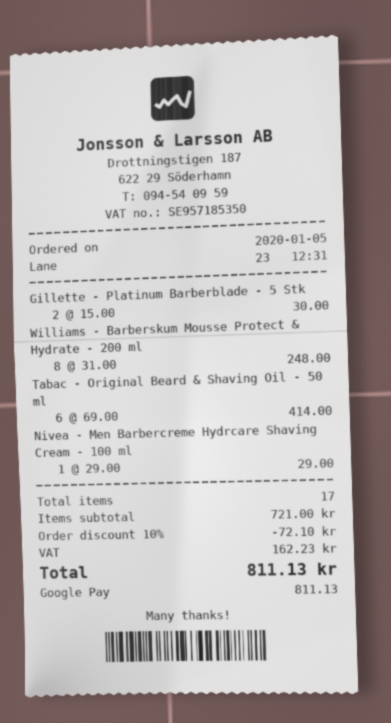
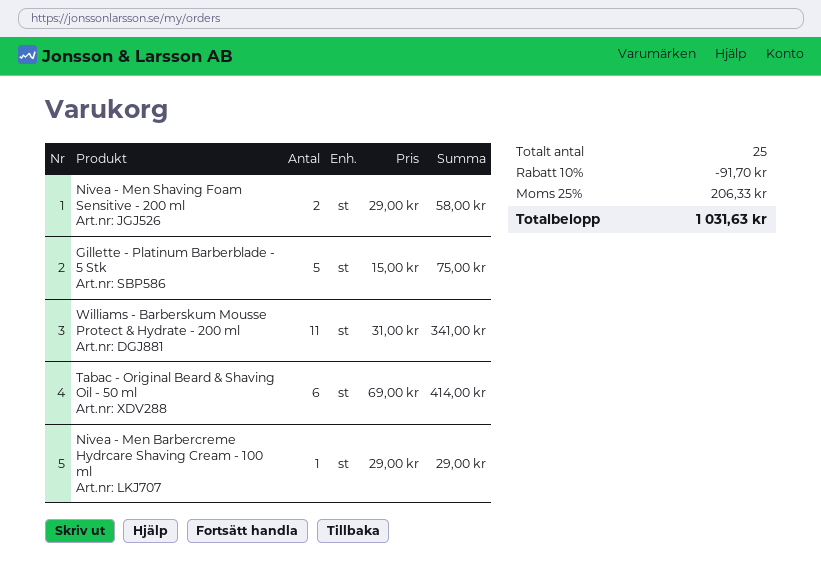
Gillette - Platinum Barberblade - 5 Stk: 2 x 15.00 = 30.00 -> 5 x 15.00 = 75.00
Williams - Barberskum Mousse Protect & Hydrate - 200 ml: 8 x 31.00 = 248.00 -> 11 x 31.00 = 341.00
Nivea - Men Shaving Foam Sensitive - 200 ml: none -> 2 x 29.00 = 58.00
total quantity: 17 -> 25
discount: 10% = 72.10 -> 10% = 91.70
tax: 162.23 -> 206.33
total: 811.13 -> 1031.63

